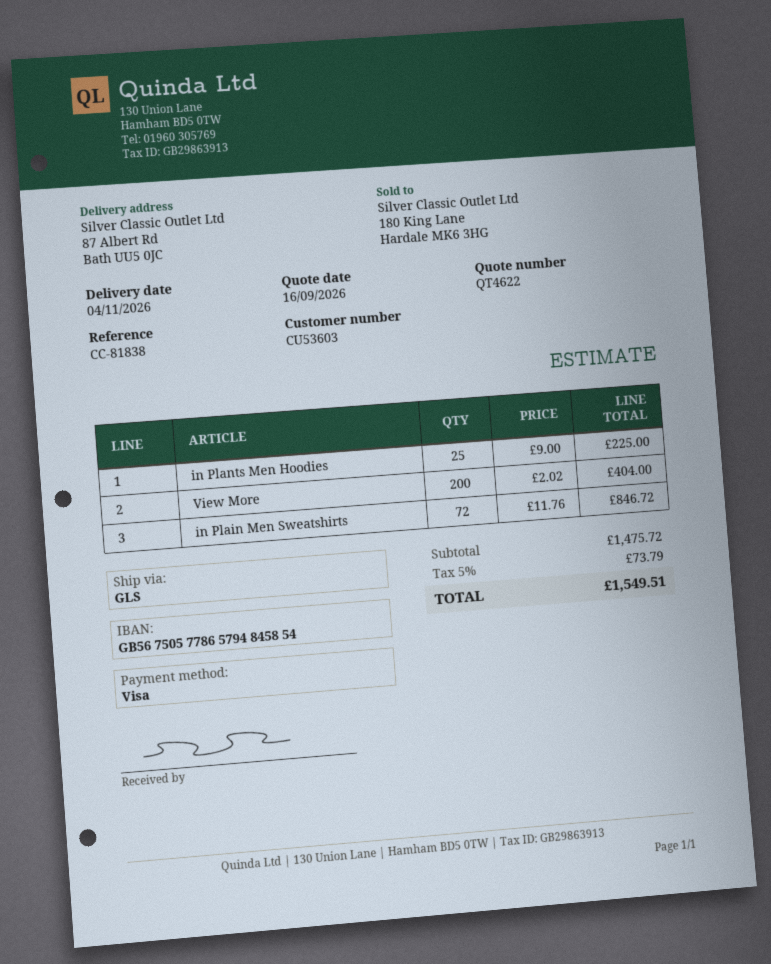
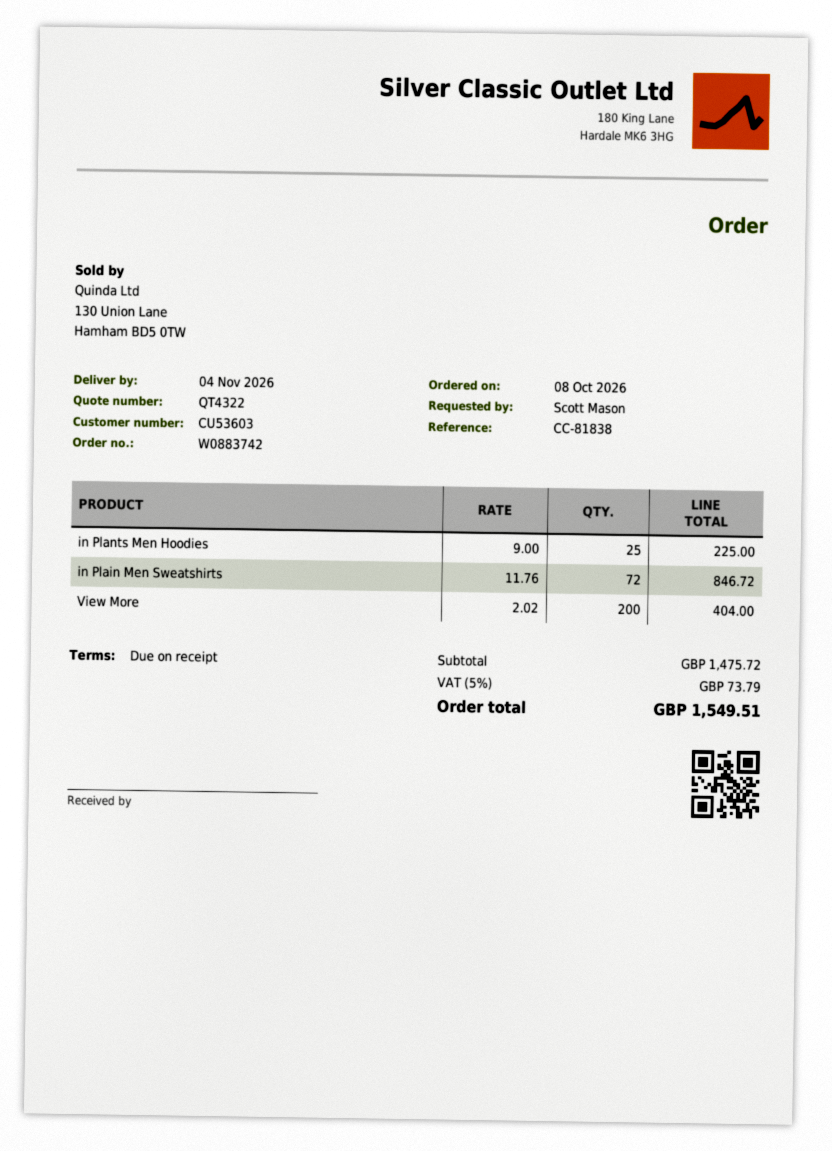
quote number: QT4622 -> QT4322

